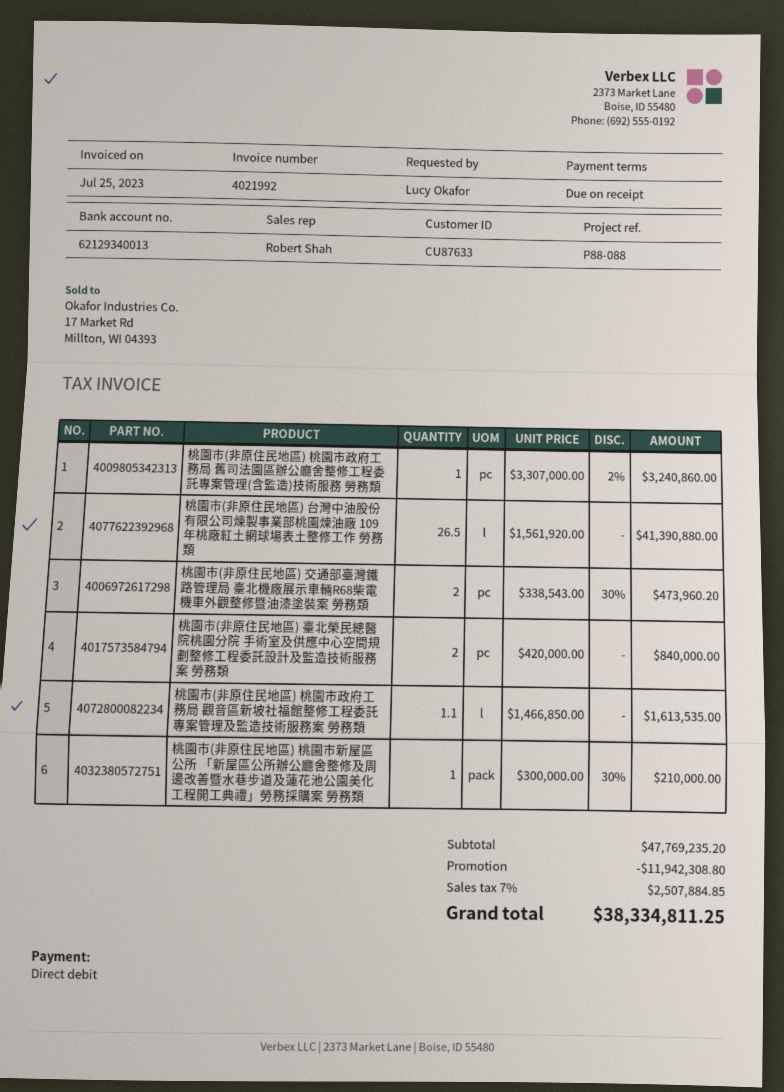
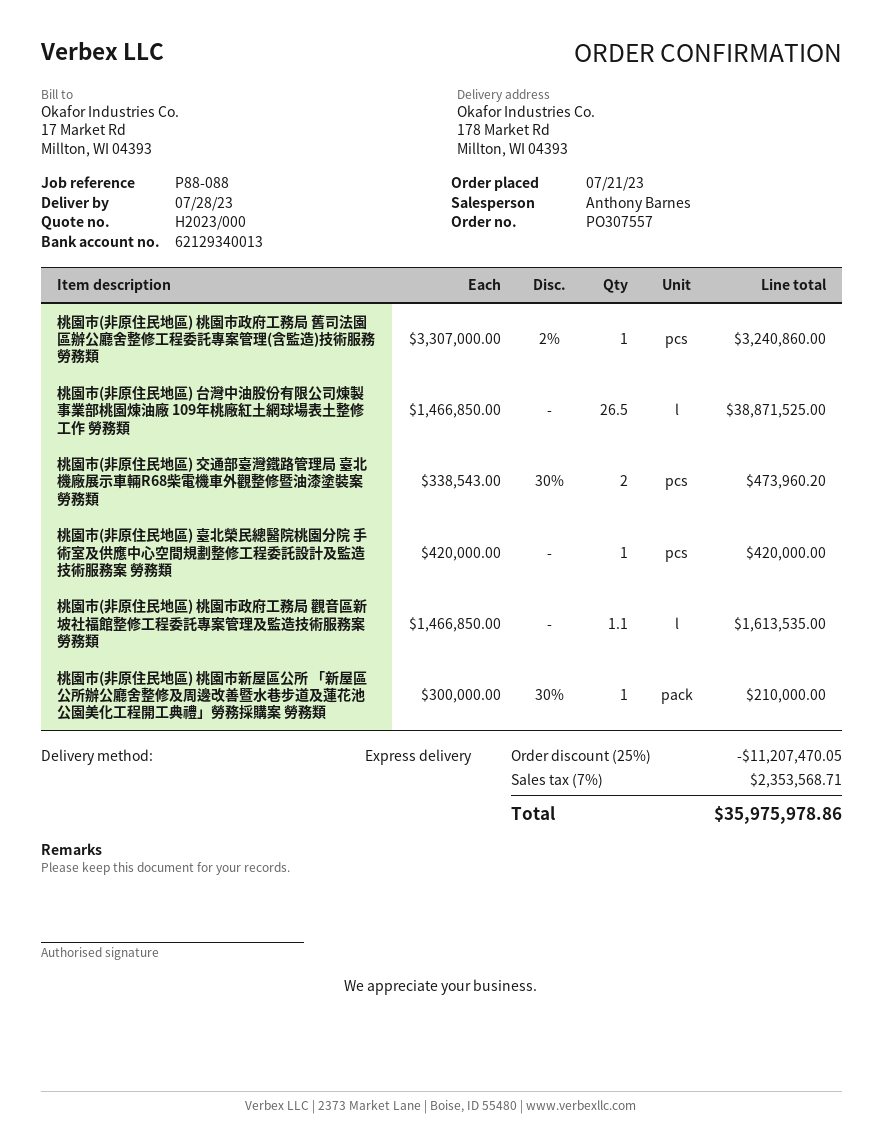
sales rep: Robert Shah -> Anthony Barnes
桃園市(非原住民地區) 台灣中油股份有限公司煉製事業部桃園煉油廠 109年桃廠紅土網球場表土整修工作 勞務類: 26.5 x 1561920.00 = 41390880.00 -> 26.5 x 1466850.00 = 38871525.00
桃園市(非原住民地區) 臺北榮民總醫院桃園分院 手術室及供應中心空間規劃整修工程委託設計及監造技術服務案 勞務類: 2 x 420000.00 = 840000.00 -> 1 x 420000.00 = 420000.00
discount: 11942308.80 -> 11207470.05
tax: 7% = 2507884.85 -> 7% = 2353568.71
total: 38334811.25 -> 35975978.86

